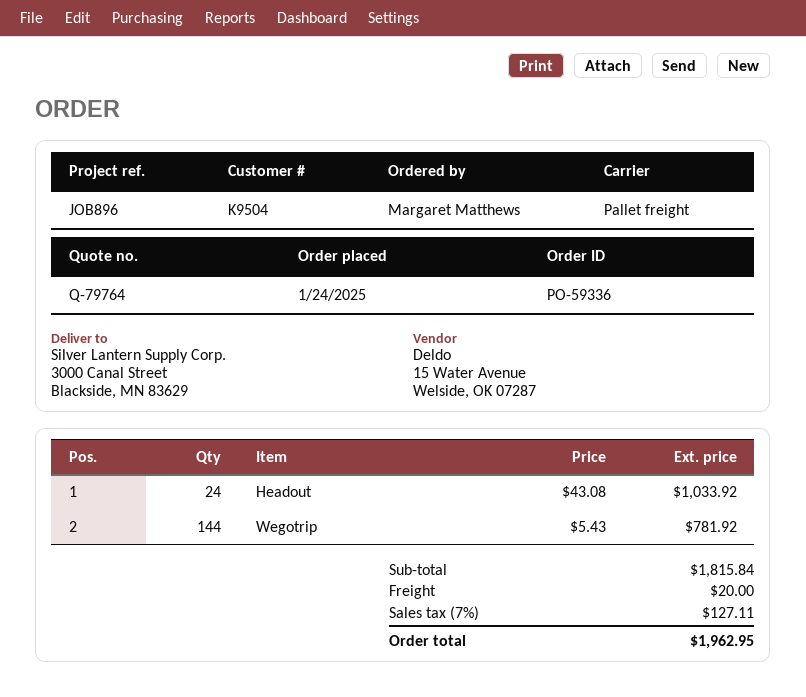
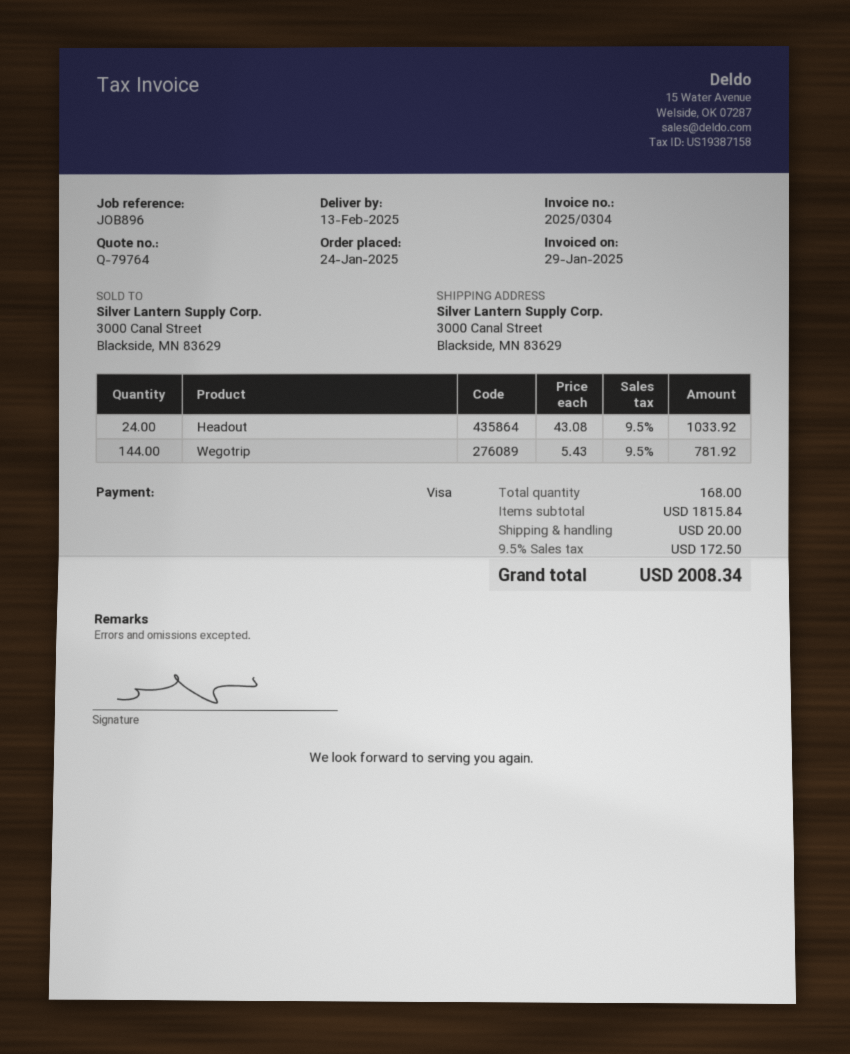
tax: 7% = 127.11 -> 9.5% = 172.50
total: 1962.95 -> 2008.34

